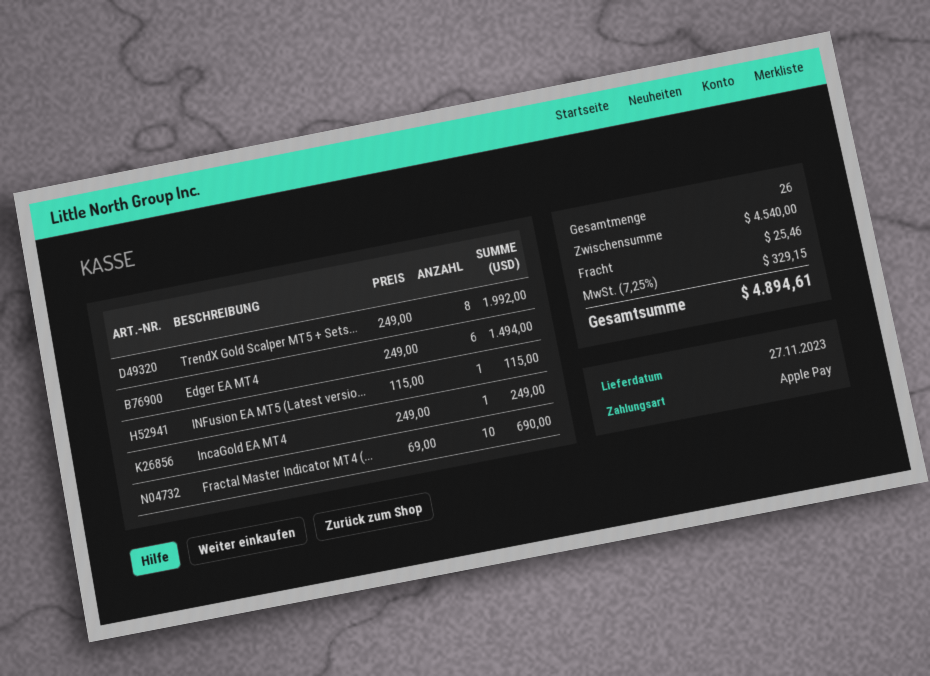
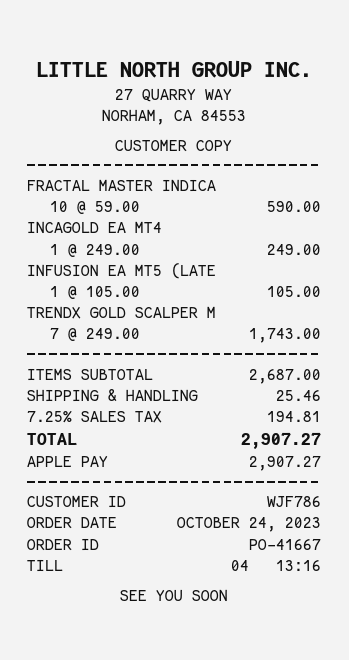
TrendX Gold Scalper MT5 + Sets...: 8 x 249.00 = 1992.00 -> 7 x 249.00 = 1743.00
Edger EA MT4: 6 x 249.00 = 1494.00 -> none
INFusion EA MT5 (Latest versio...: 1 x 115.00 = 115.00 -> 1 x 105.00 = 105.00
Fractal Master Indicator MT4 (...: 10 x 69.00 = 690.00 -> 10 x 59.00 = 590.00
subtotal: 4540.00 -> 2687.00
tax: 7.25% = 329.15 -> 7.25% = 194.81
total: 4894.61 -> 2907.27

